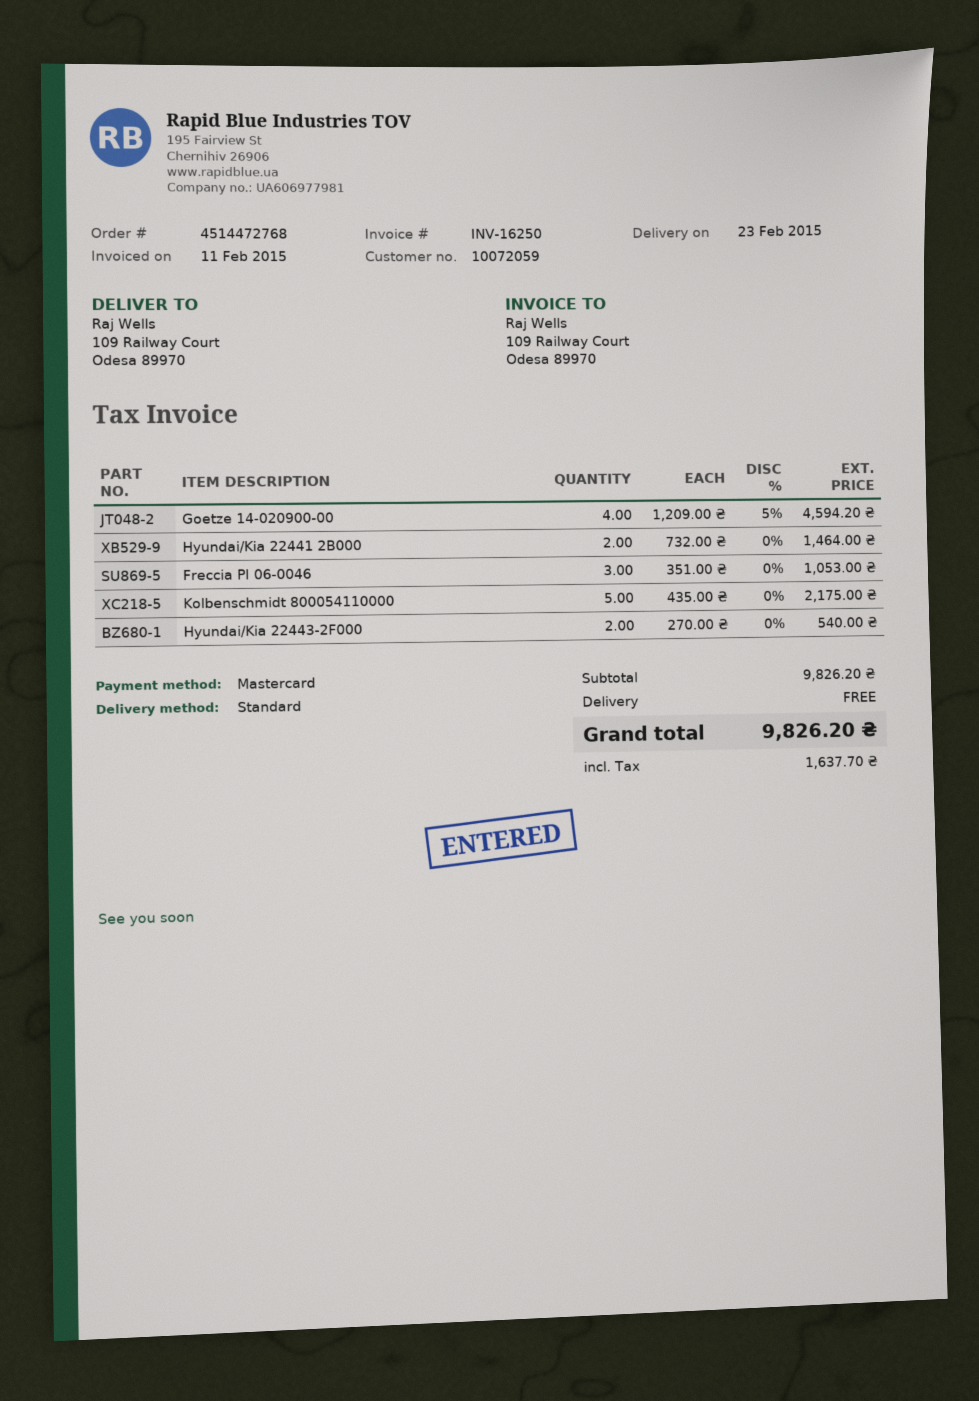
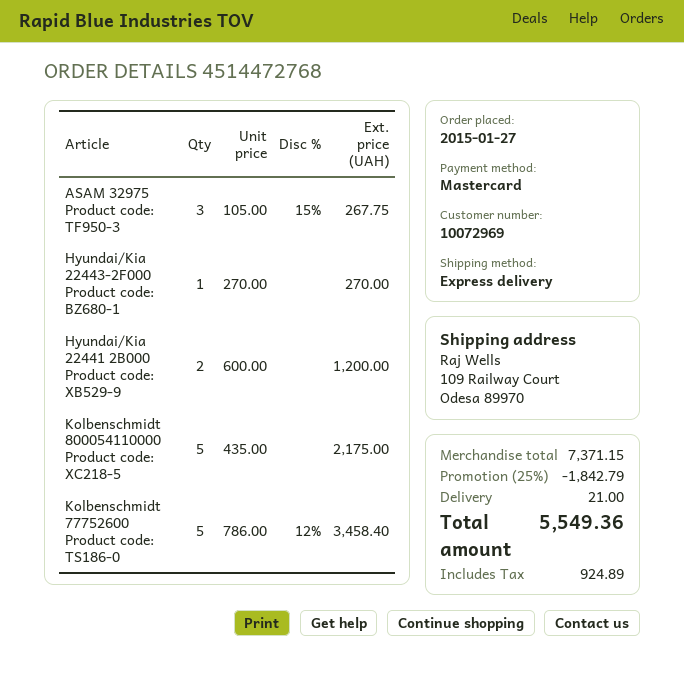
customer number: 10072059 -> 10072969
shipping method: standard -> express
Goetze 14-020900-00: 4 x 1209.00 - 5% = 4594.20 -> none
Hyundai/Kia 22441 2B000: 2 x 732.00 = 1464.00 -> 2 x 600.00 = 1200.00
Freccia PI 06-0046: 3 x 351.00 = 1053.00 -> none
Hyundai/Kia 22443-2F000: 2 x 270.00 = 540.00 -> 1 x 270.00 = 270.00
ASAM 32975: none -> 3 x 105.00 - 15% = 267.75
Kolbenschmidt 77752600: none -> 5 x 786.00 - 12% = 3458.40
subtotal: 9826.20 -> 7371.15
discount: none -> 25% = 1842.79
shipping: 0.00 -> 21.00
tax: 1637.70 -> 924.89
total: 9826.20 -> 5549.36

